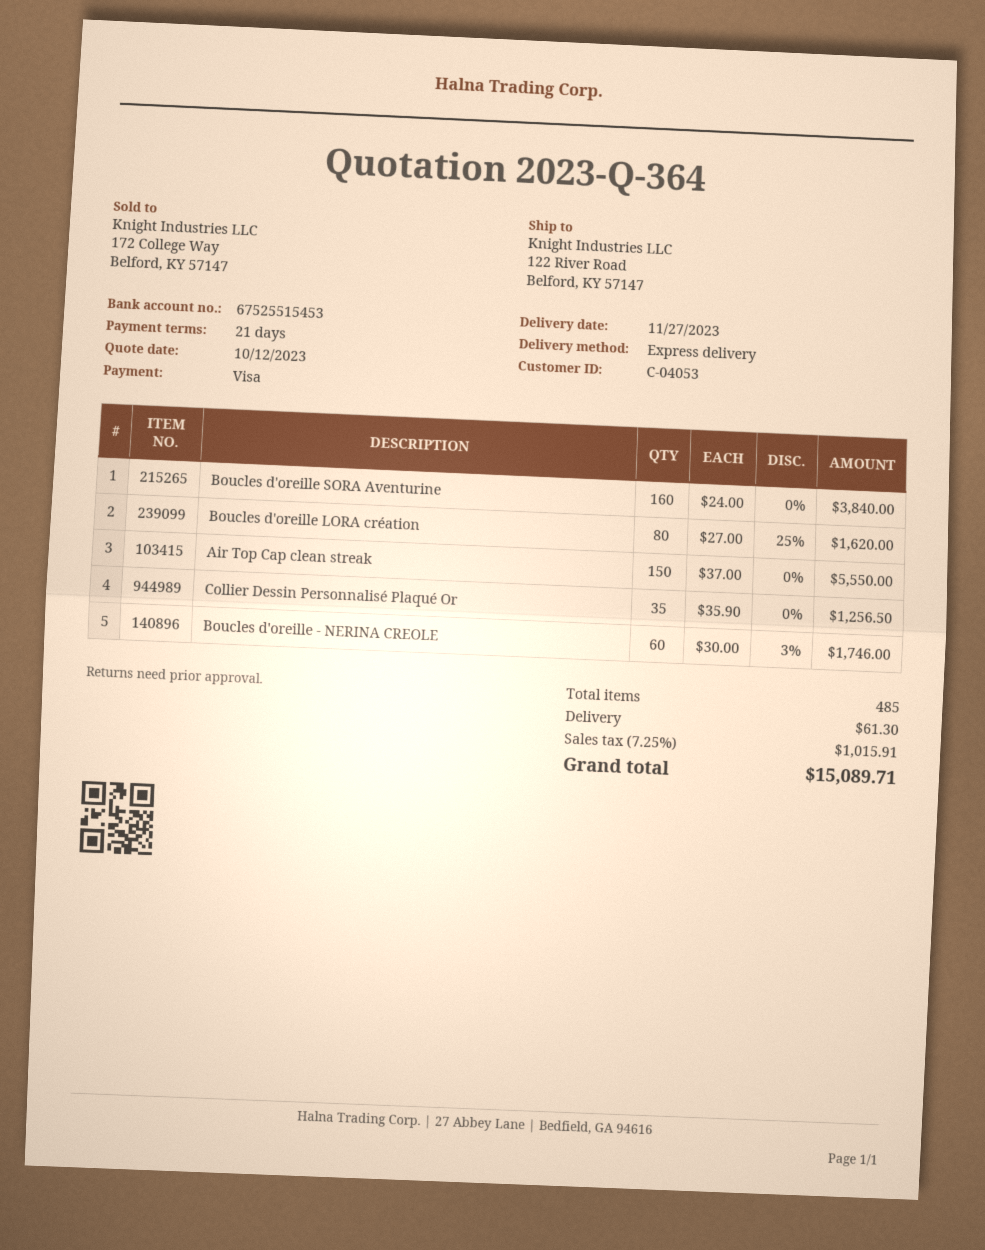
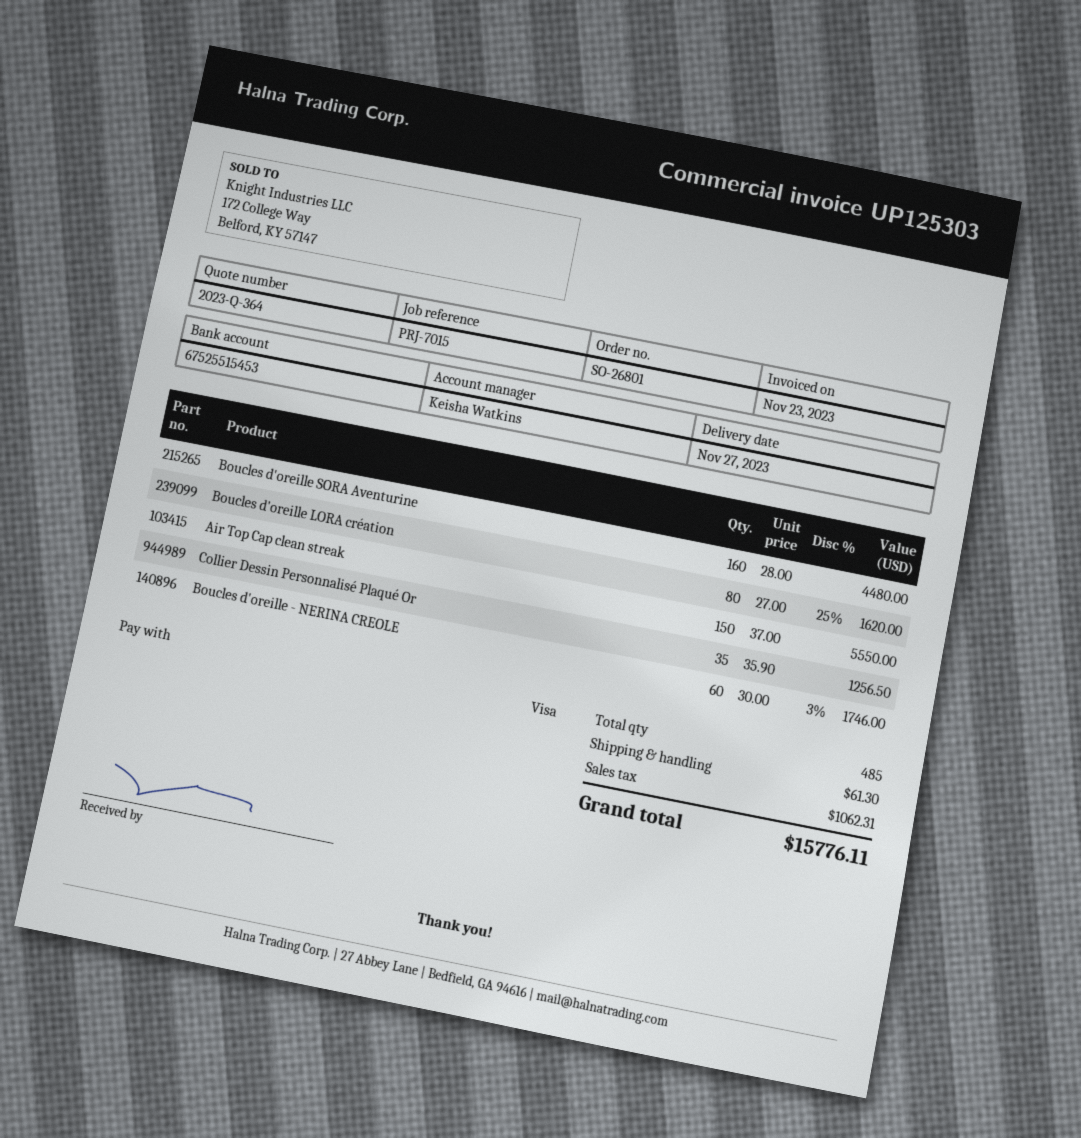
Boucles d'oreille SORA Aventurine: 160 x 24.00 = 3840.00 -> 160 x 28.00 = 4480.00
tax: 1015.91 -> 1062.31
total: 15089.71 -> 15776.11

